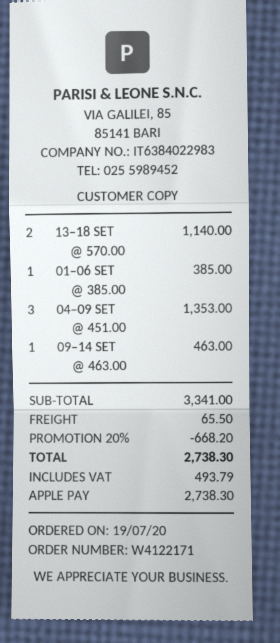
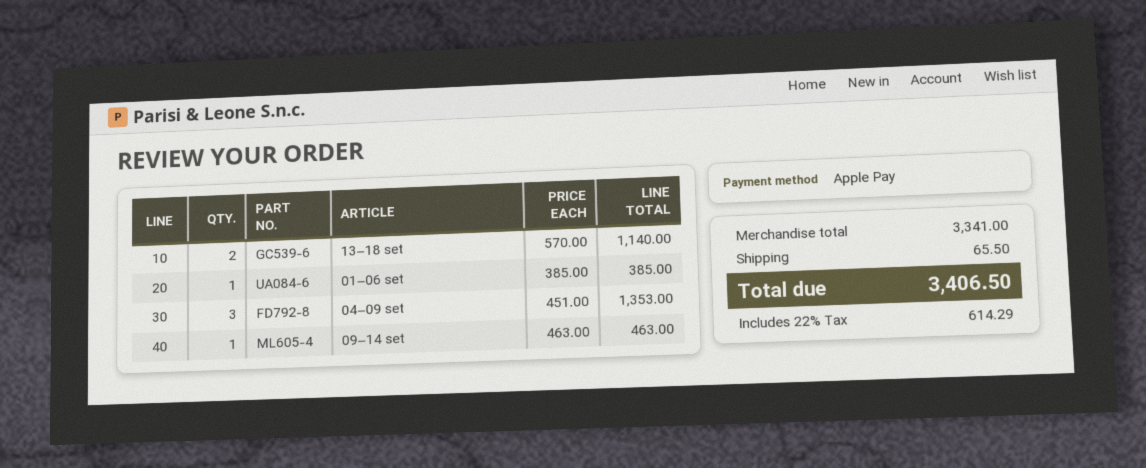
discount: 20% = 668.20 -> none
tax: 493.79 -> 614.29
total: 2738.30 -> 3406.50

